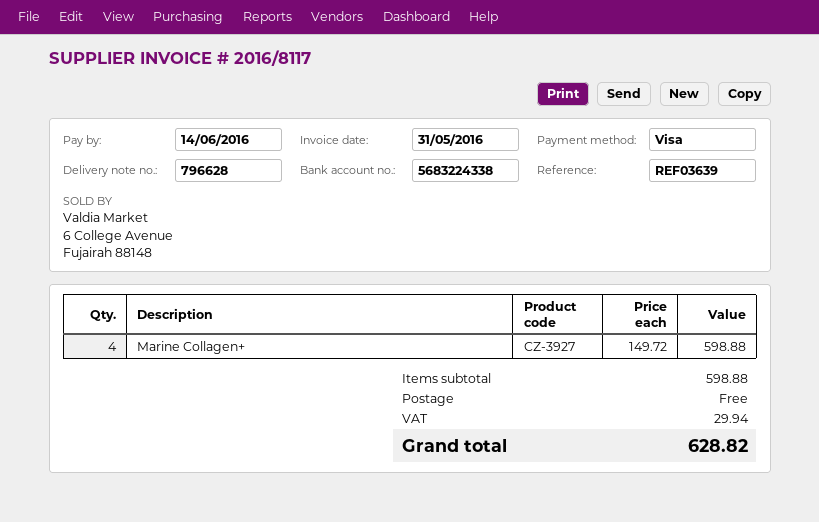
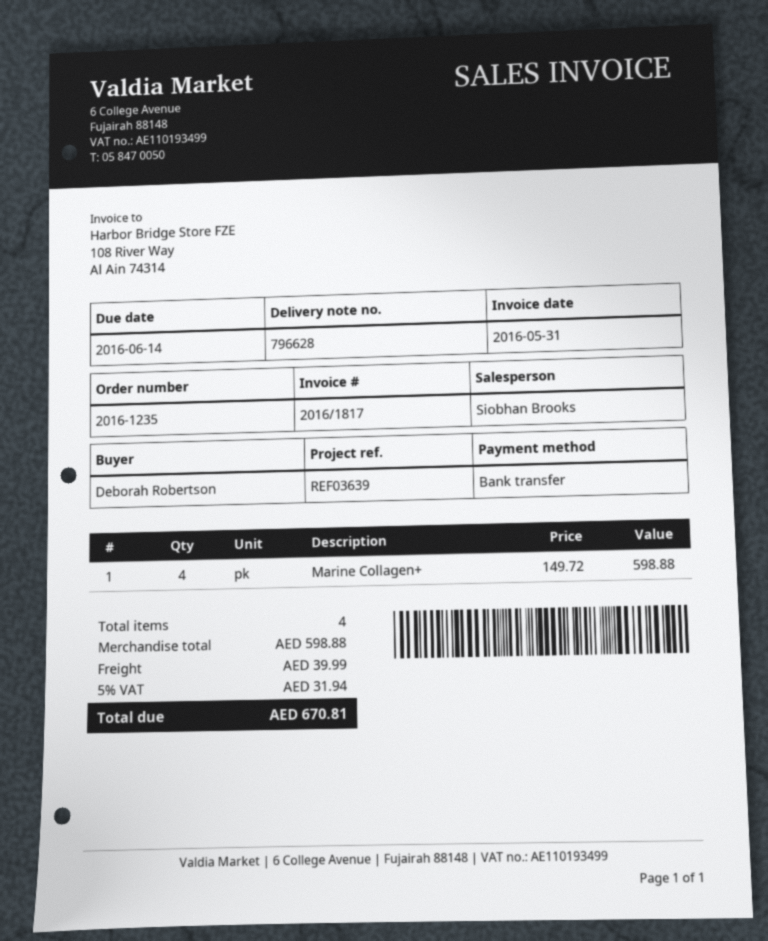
invoice number: 2016/8117 -> 2016/1817
payment method: Visa -> bank transfer
shipping: 0.00 -> 39.99
tax: 29.94 -> 31.94
total: 628.82 -> 670.81

